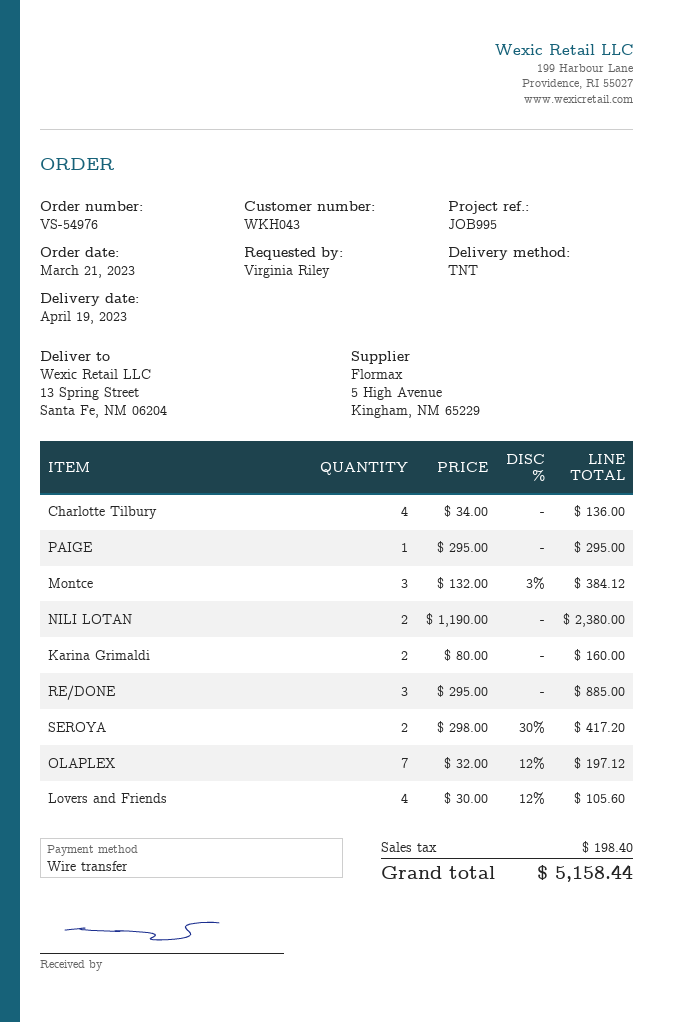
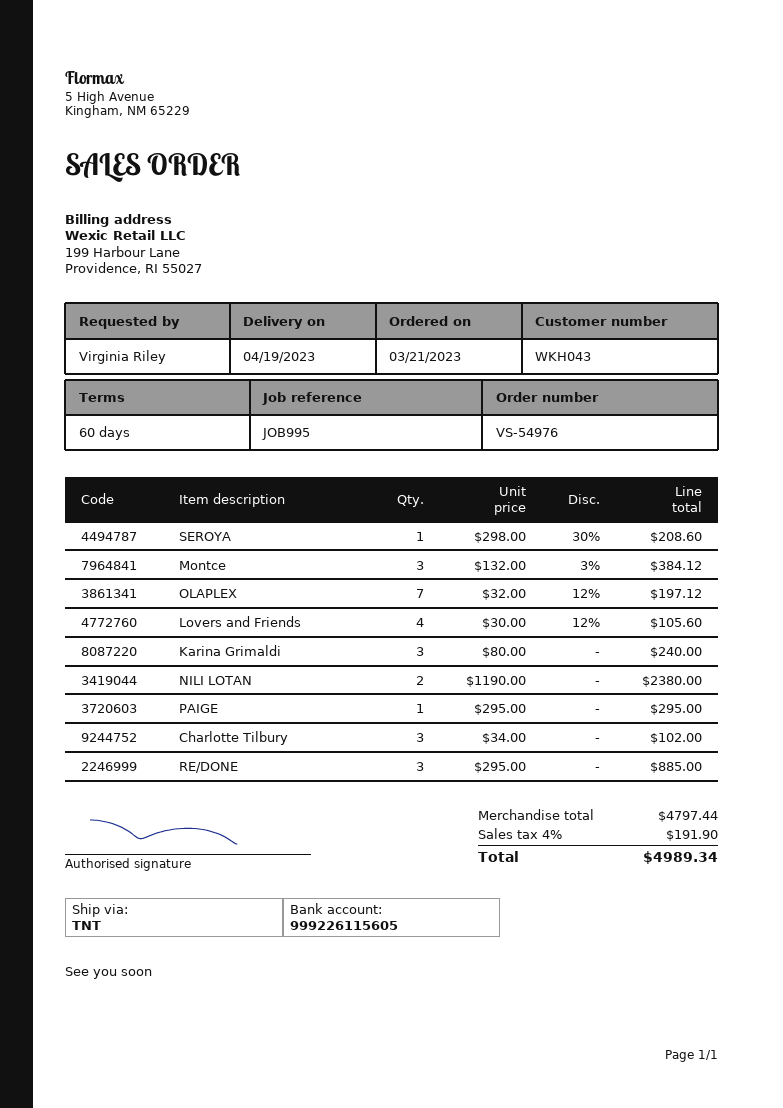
Charlotte Tilbury: 4 x 34.00 = 136.00 -> 3 x 34.00 = 102.00
Karina Grimaldi: 2 x 80.00 = 160.00 -> 3 x 80.00 = 240.00
SEROYA: 2 x 298.00 - 30% = 417.20 -> 1 x 298.00 - 30% = 208.60
tax: 198.40 -> 191.90
total: 5158.44 -> 4989.34

